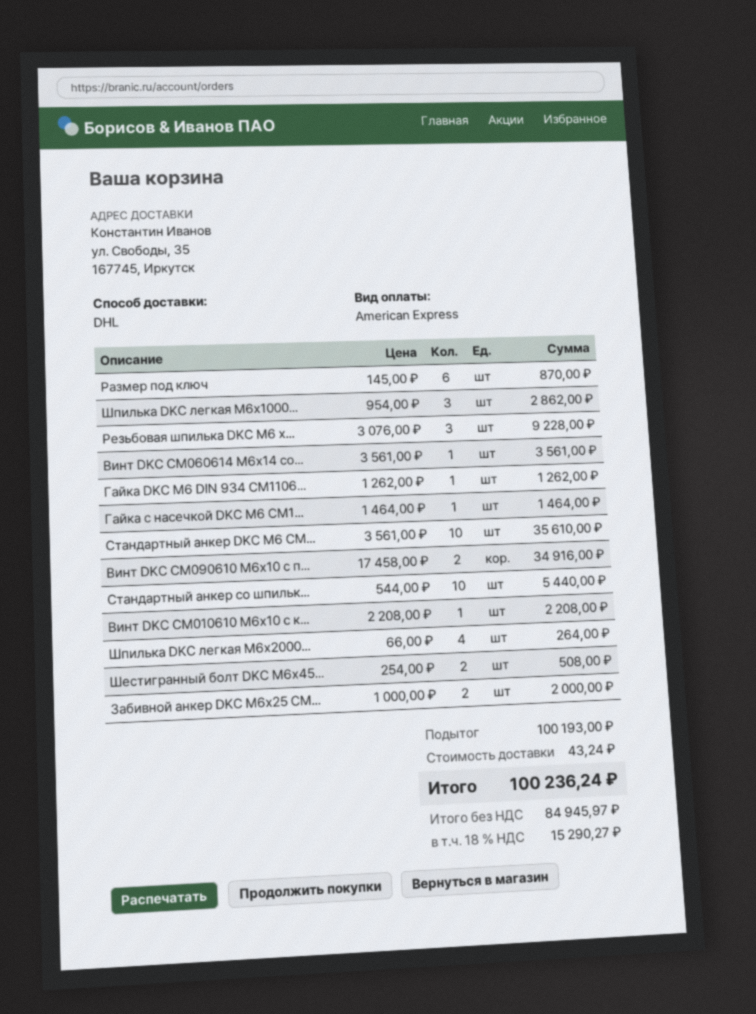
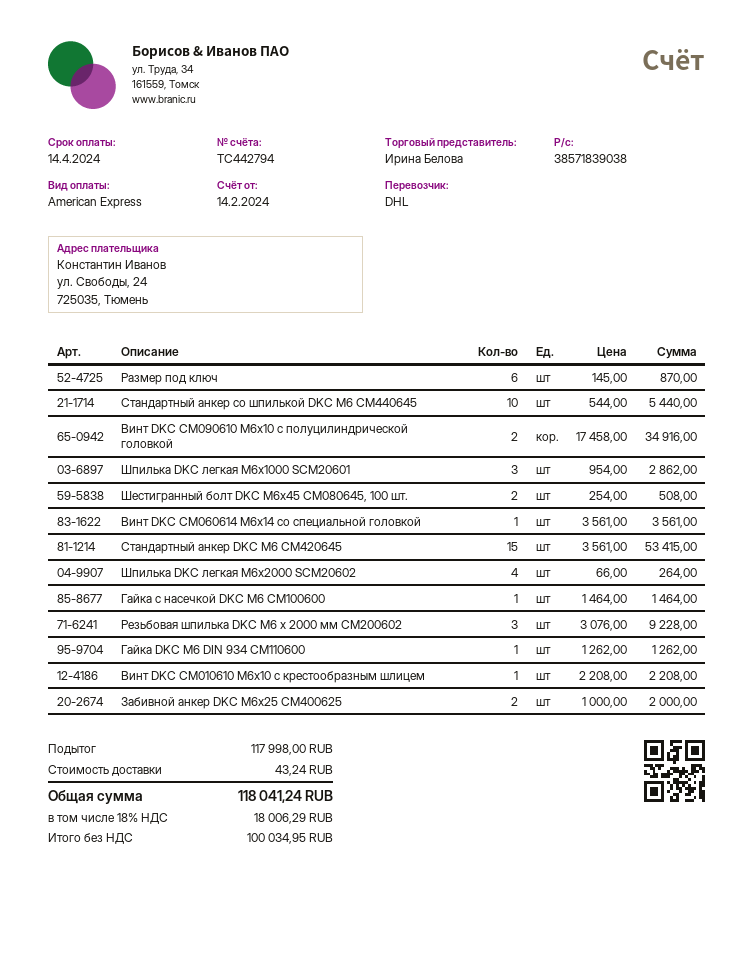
Стандартный анкер DKC М6 CM...: 10 x 3561.00 = 35610.00 -> 15 x 3561.00 = 53415.00
subtotal: 100193.00 -> 117998.00
net: 84945.97 -> 100034.95
tax: 18% = 15290.27 -> 18% = 18006.29
total: 100236.24 -> 118041.24

